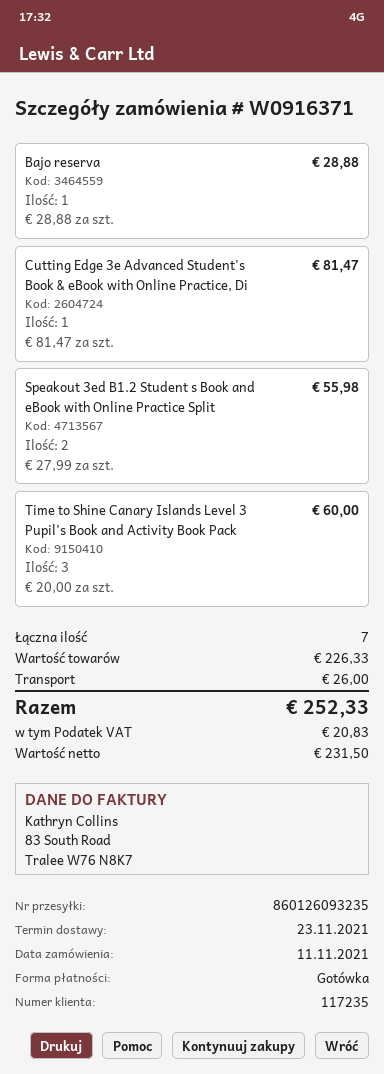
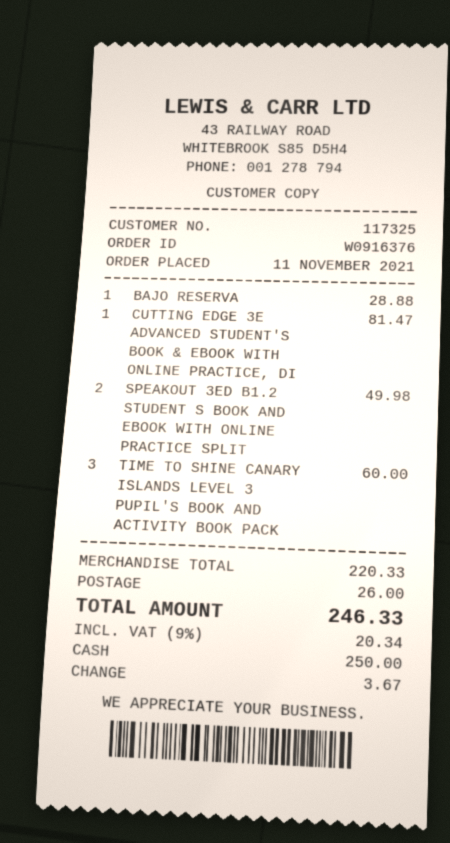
order number: W0916371 -> W0916376
customer number: 117235 -> 117325
Speakout 3ed B1.2 Student s Book and eBook with Online Practice Split: 2 for 55.98 -> 2 for 49.98
subtotal: 226.33 -> 220.33
tax: 20.83 -> 20.34
total: 252.33 -> 246.33

